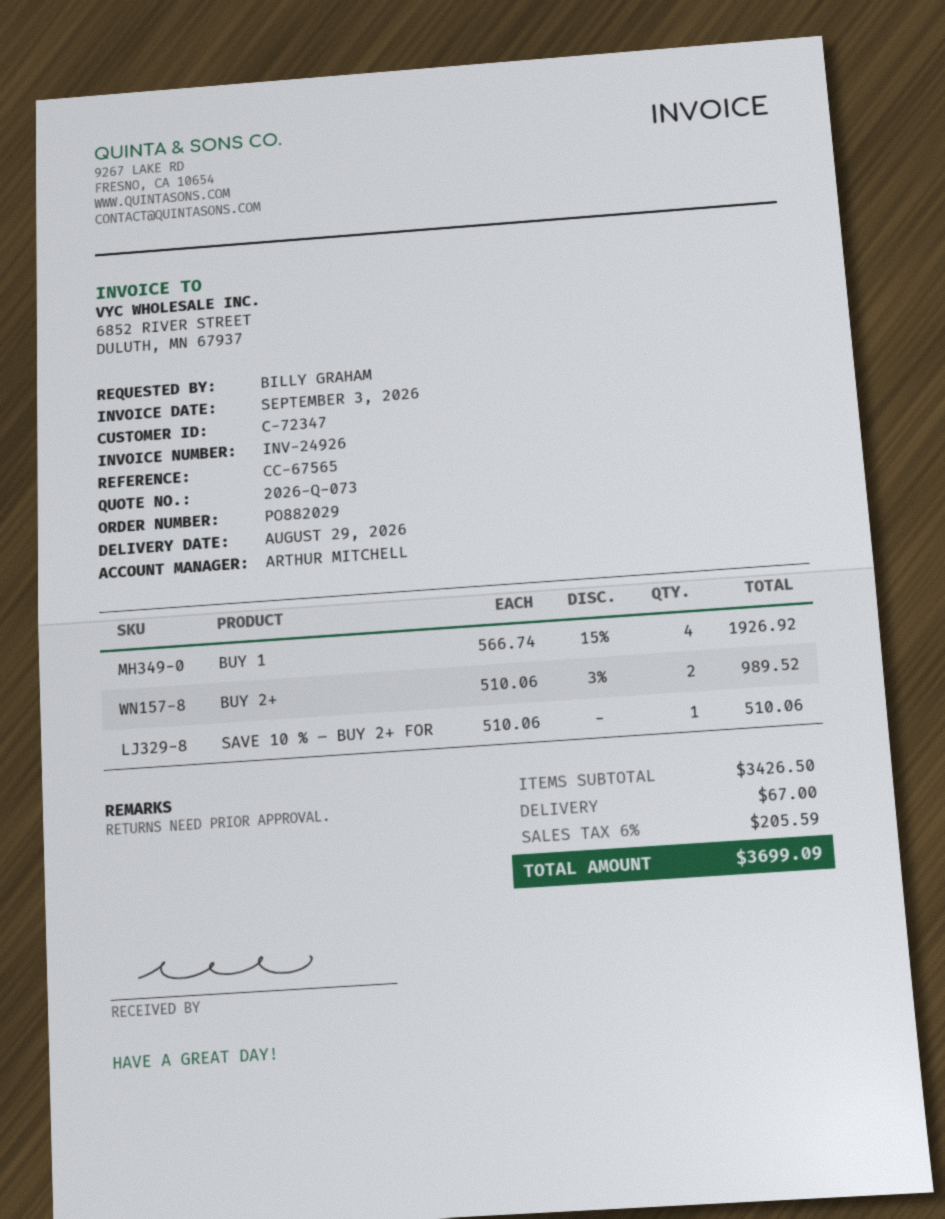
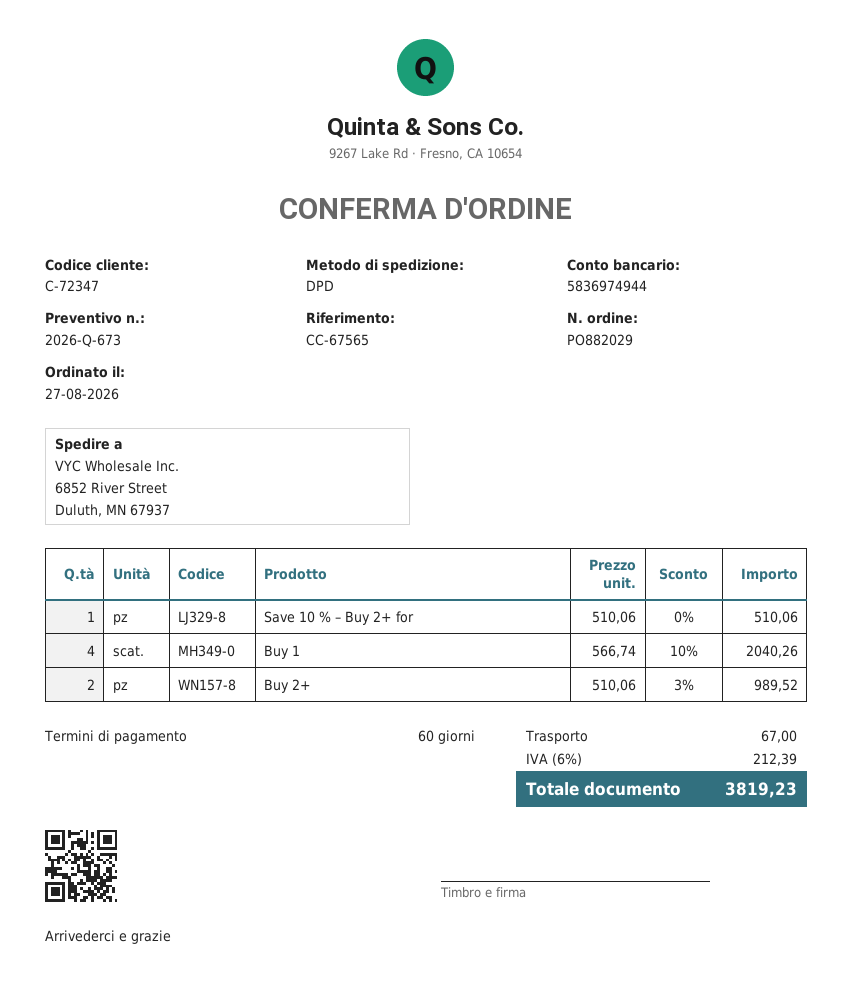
quote number: 2026-Q-073 -> 2026-Q-673
BUY 1: 4 x 566.74 - 15% = 1926.92 -> 4 x 566.74 - 10% = 2040.26
tax: 6% = 205.59 -> 6% = 212.39
total: 3699.09 -> 3819.23

